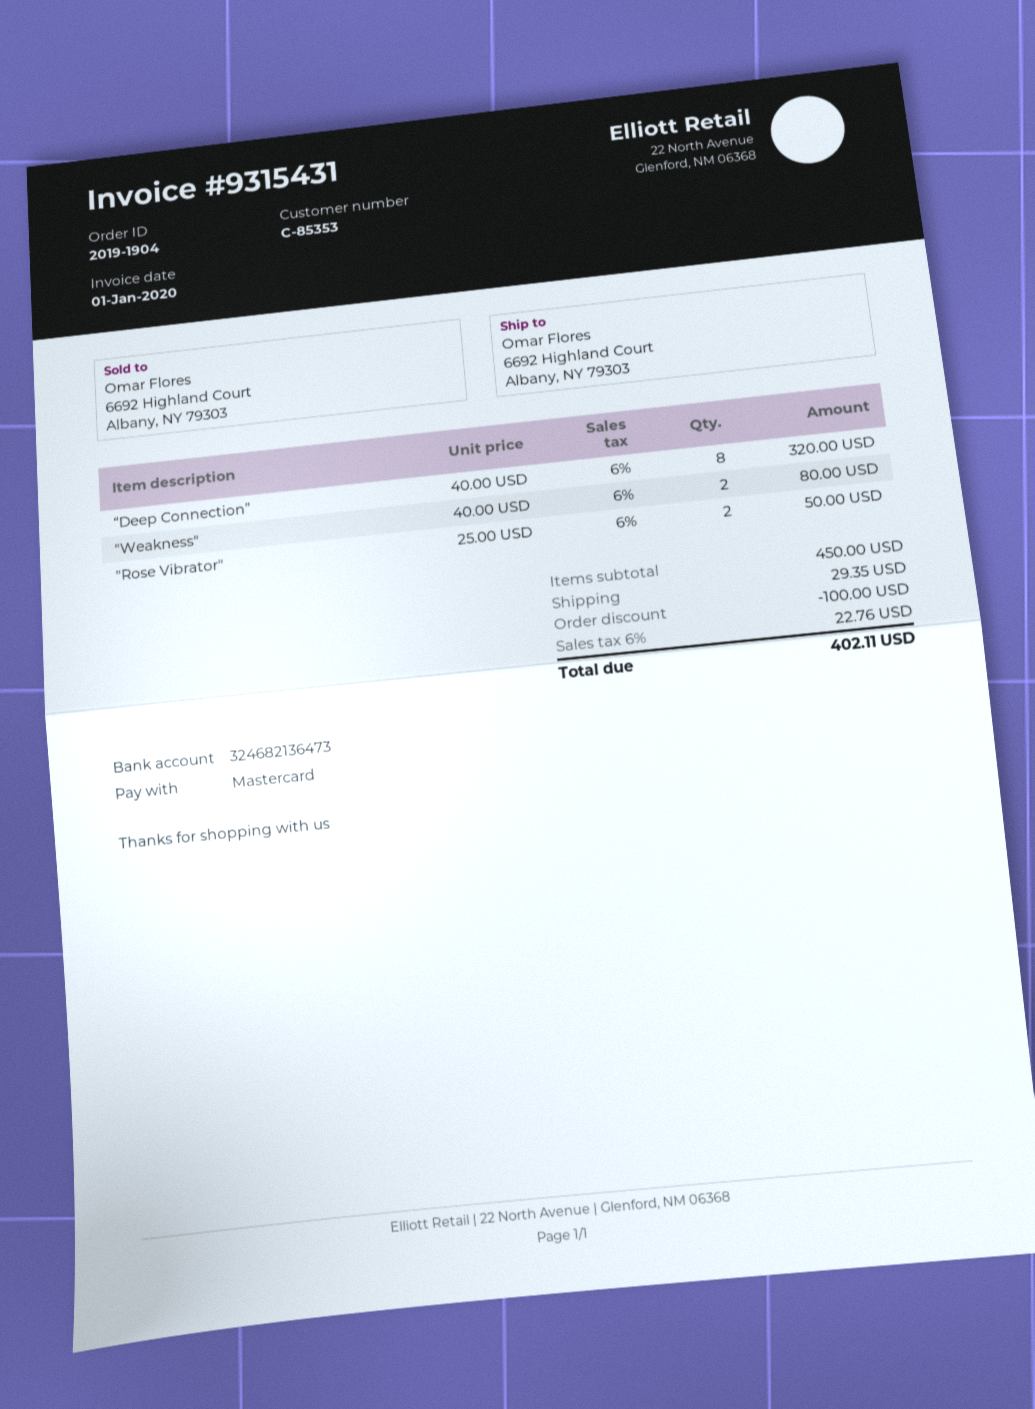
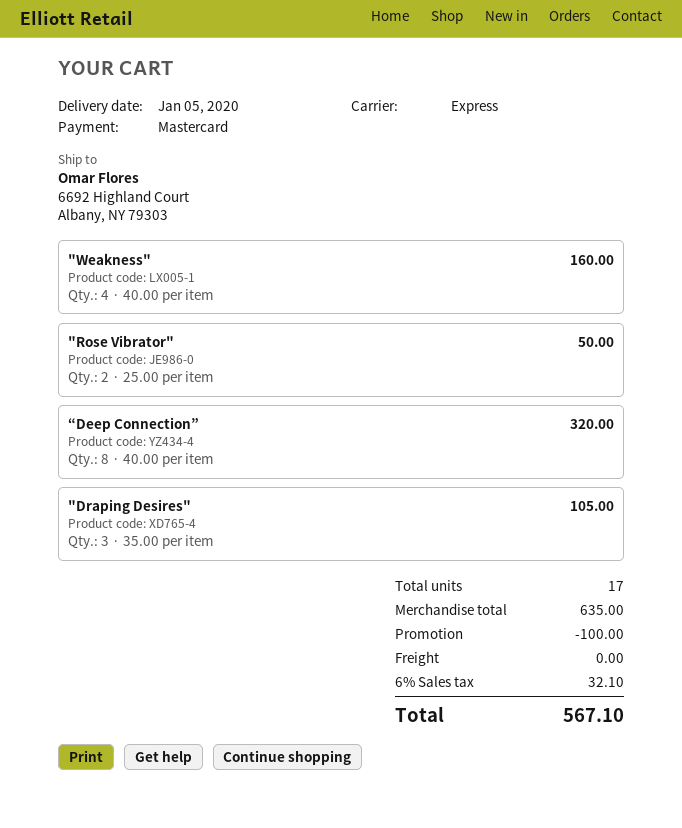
"Weakness": 2 x 40.00 = 80.00 -> 4 x 40.00 = 160.00
"Draping Desires": none -> 3 x 35.00 = 105.00
subtotal: 450.00 -> 635.00
shipping: 29.35 -> 0.00
tax: 6% = 22.76 -> 6% = 32.10
total: 402.11 -> 567.10

